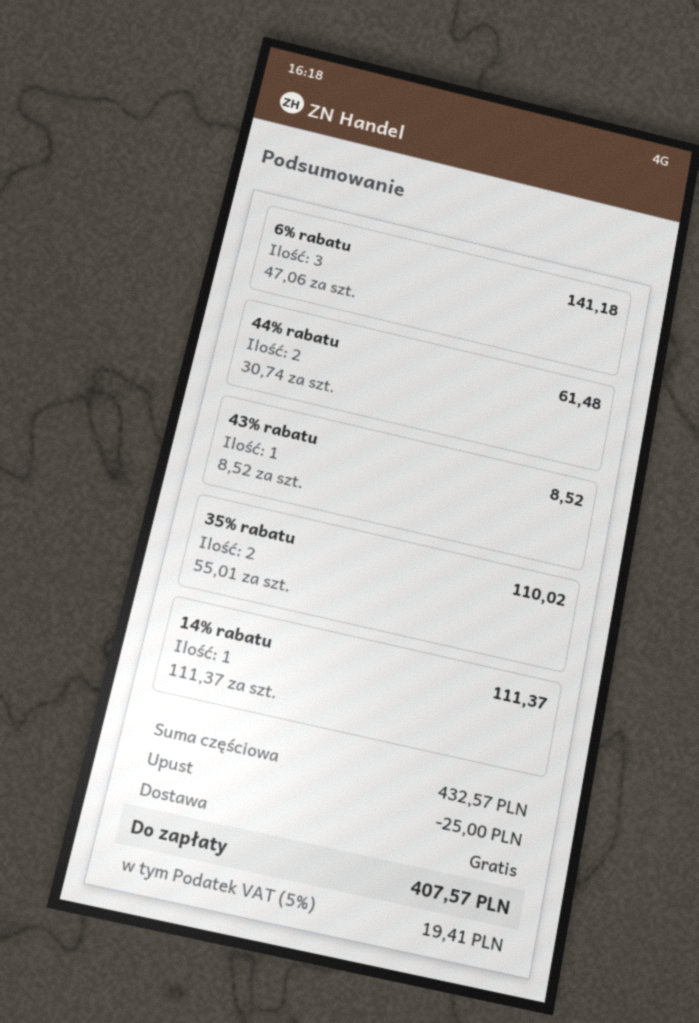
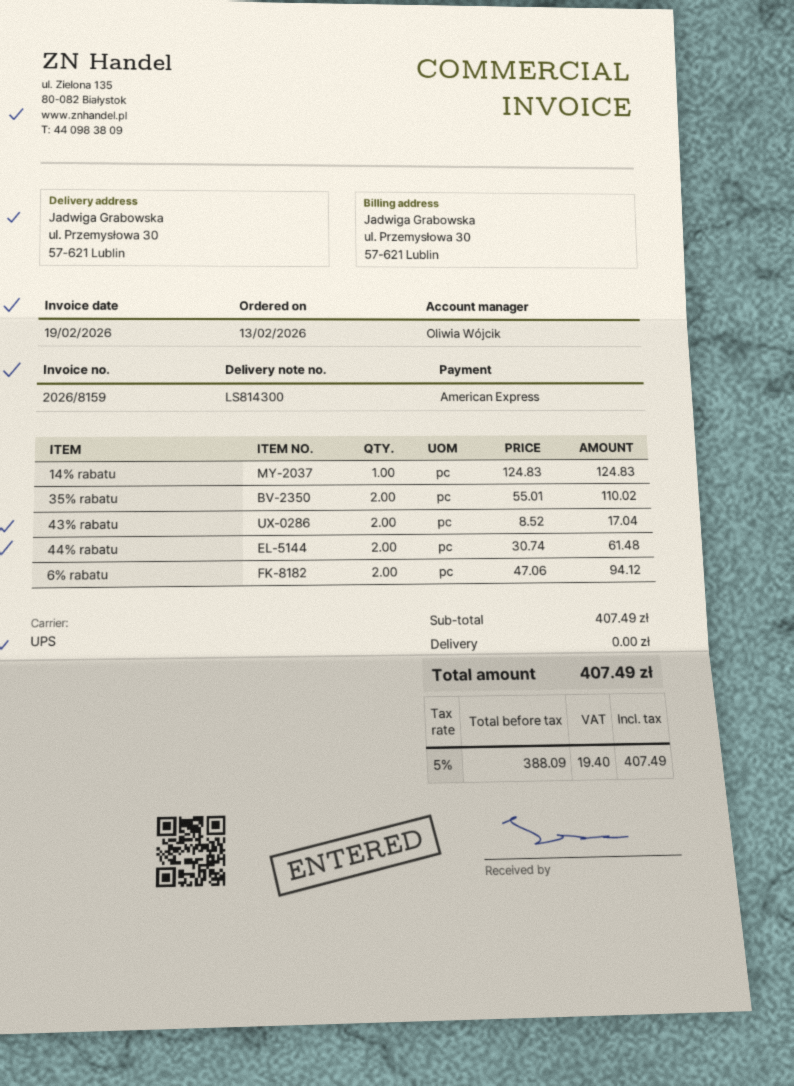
6% rabatu: 3 x 47.06 = 141.18 -> 2 x 47.06 = 94.12
43% rabatu: 1 x 8.52 = 8.52 -> 2 x 8.52 = 17.04
14% rabatu: 1 x 111.37 = 111.37 -> 1 x 124.83 = 124.83
subtotal: 432.57 -> 407.49
discount: 25.00 -> none
tax: 5% = 19.41 -> 5% = 19.40
total: 407.57 -> 407.49

